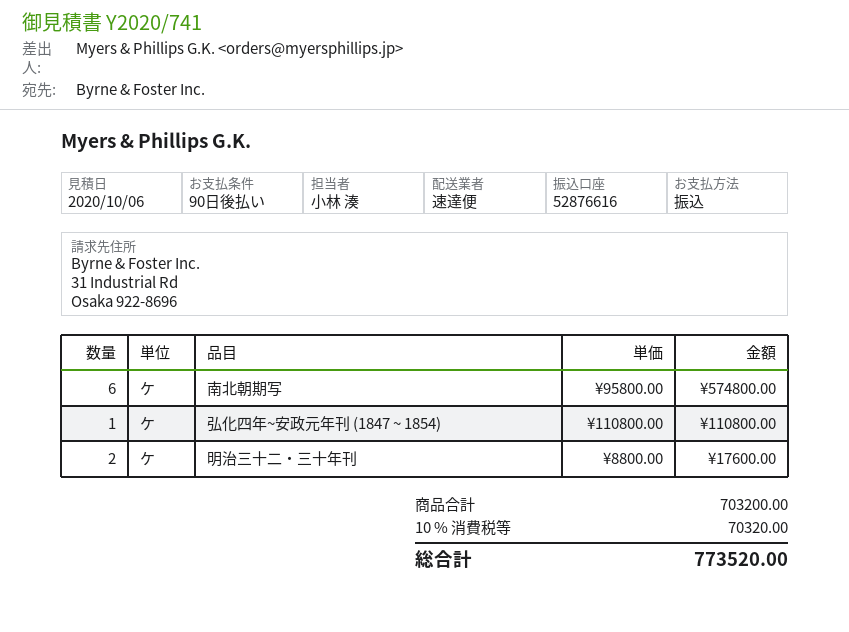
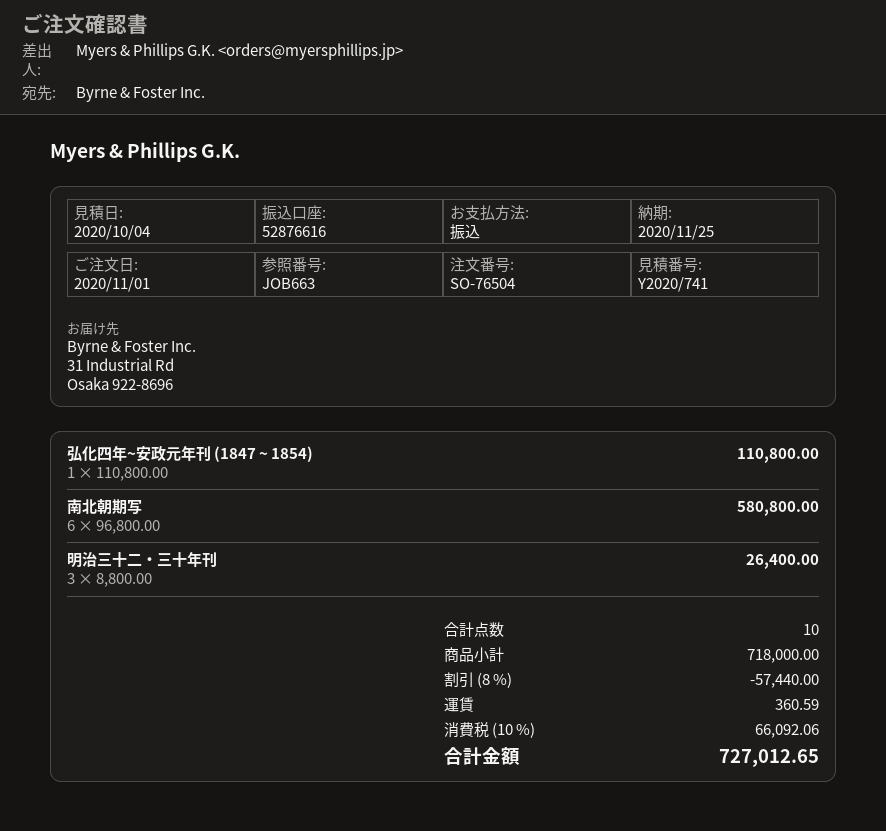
quote date: 2020-10-06 -> 2020-10-04
南北朝期写: 6 x 95800.00 = 574800.00 -> 6 x 96800.00 = 580800.00
明治三十二・三十年刊: 2 x 8800.00 = 17600.00 -> 3 x 8800.00 = 26400.00
subtotal: 703200.00 -> 718000.00
discount: none -> 8% = 57440.00
shipping: none -> 360.59
tax: 10% = 70320.00 -> 10% = 66092.06
total: 773520.00 -> 727012.65

